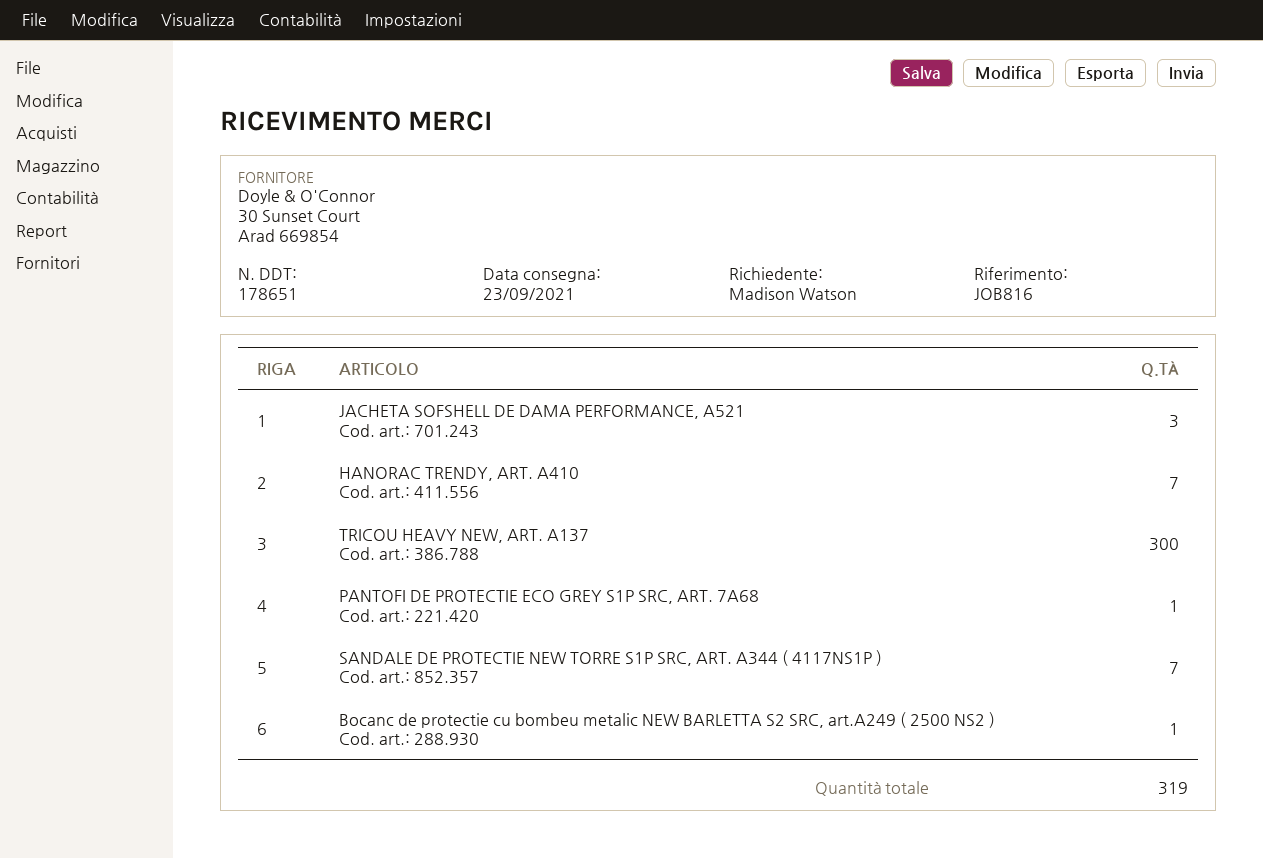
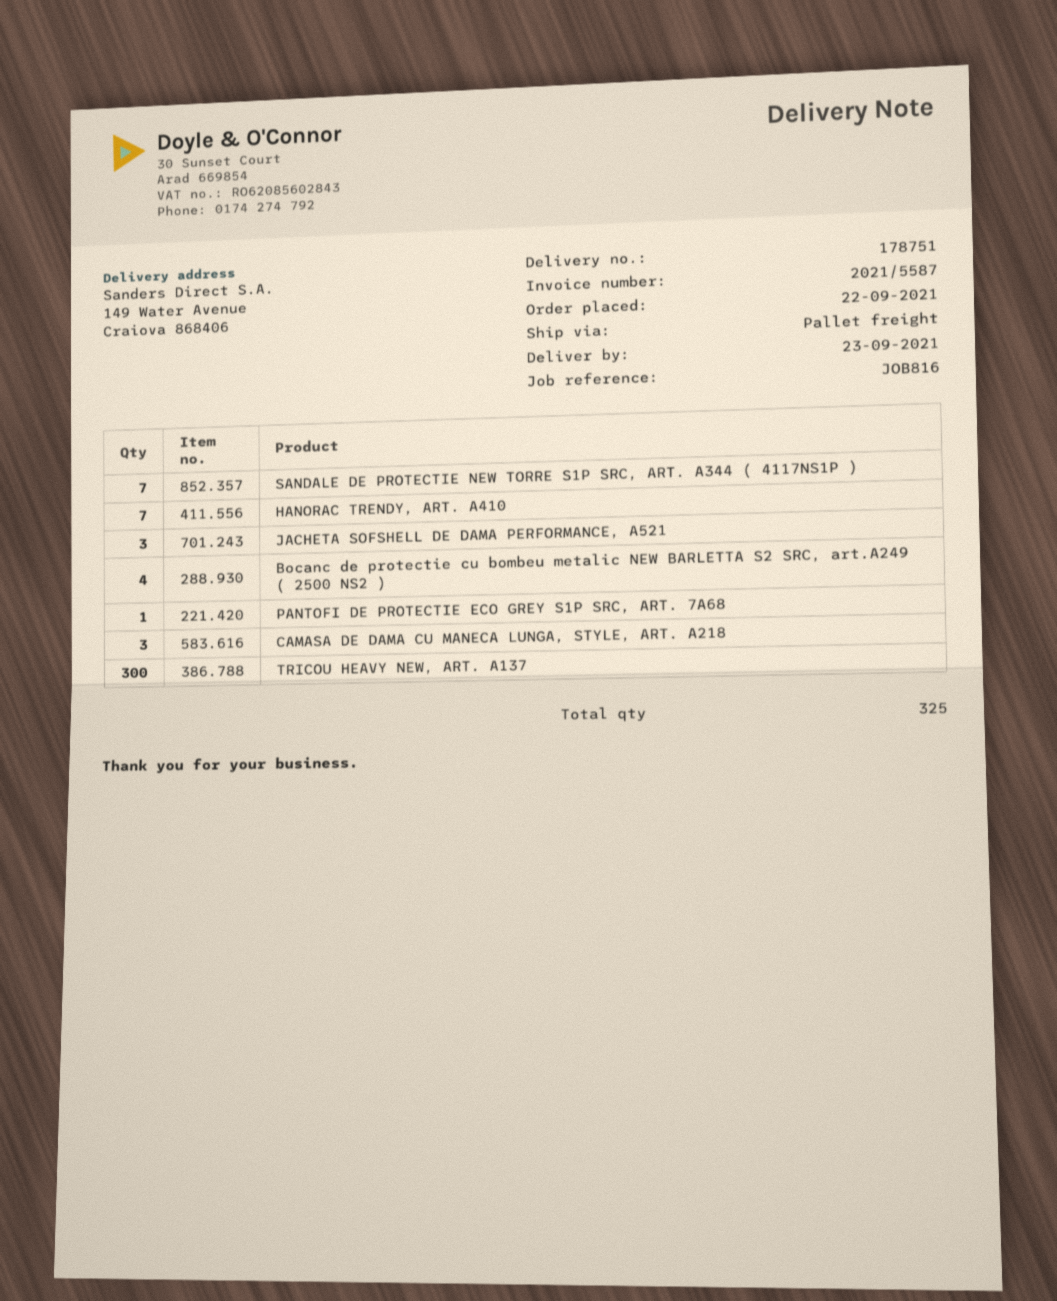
delivery note number: 178651 -> 178751
Bocanc de protectie cu bombeu metalic NEW BARLETTA S2 SRC, art.A249 ( 2500 NS2 ): 1 -> 4
CAMASA DE DAMA CU MANECA LUNGA, STYLE, ART. A218: none -> 3
total quantity: 319 -> 325

